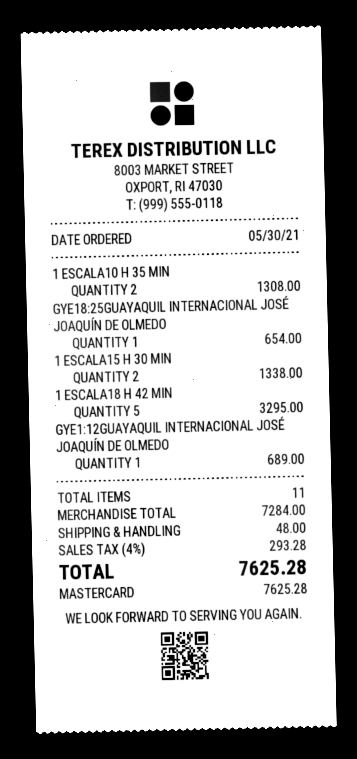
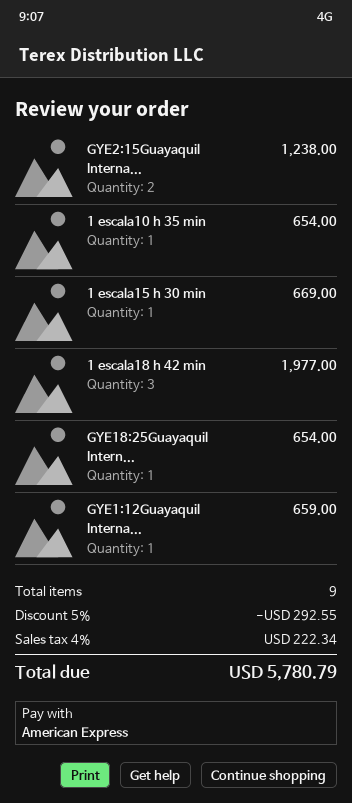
payment method: Mastercard -> American Express
1 ESCALA10 H 35 MIN: 2 for 1308.00 -> 1 for 654.00
1 ESCALA15 H 30 MIN: 2 for 1338.00 -> 1 for 669.00
1 ESCALA18 H 42 MIN: 5 for 3295.00 -> 3 for 1977.00
GYE1:12GUAYAQUIL INTERNACIONAL JOSÉ JOAQUÍN DE OLMEDO: 1 for 689.00 -> 1 for 659.00
GYE2:15Guayaquil Interna...: none -> 2 for 1238.00
total quantity: 11 -> 9
discount: none -> 5% = 292.55
shipping: 48.00 -> none
tax: 4% = 293.28 -> 4% = 222.34
total: 7625.28 -> 5780.79

